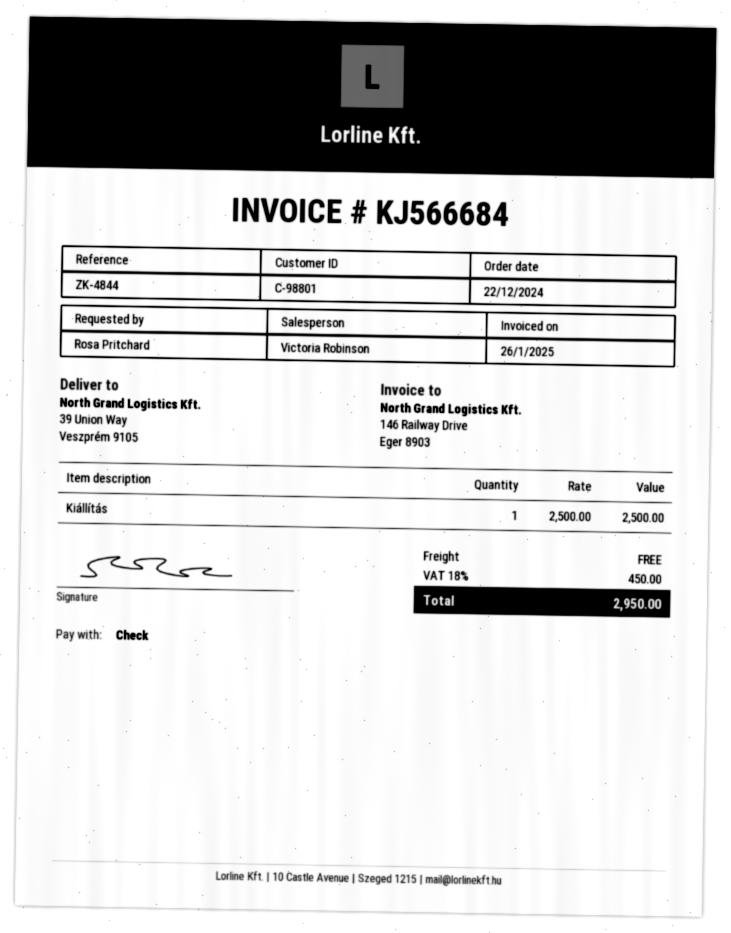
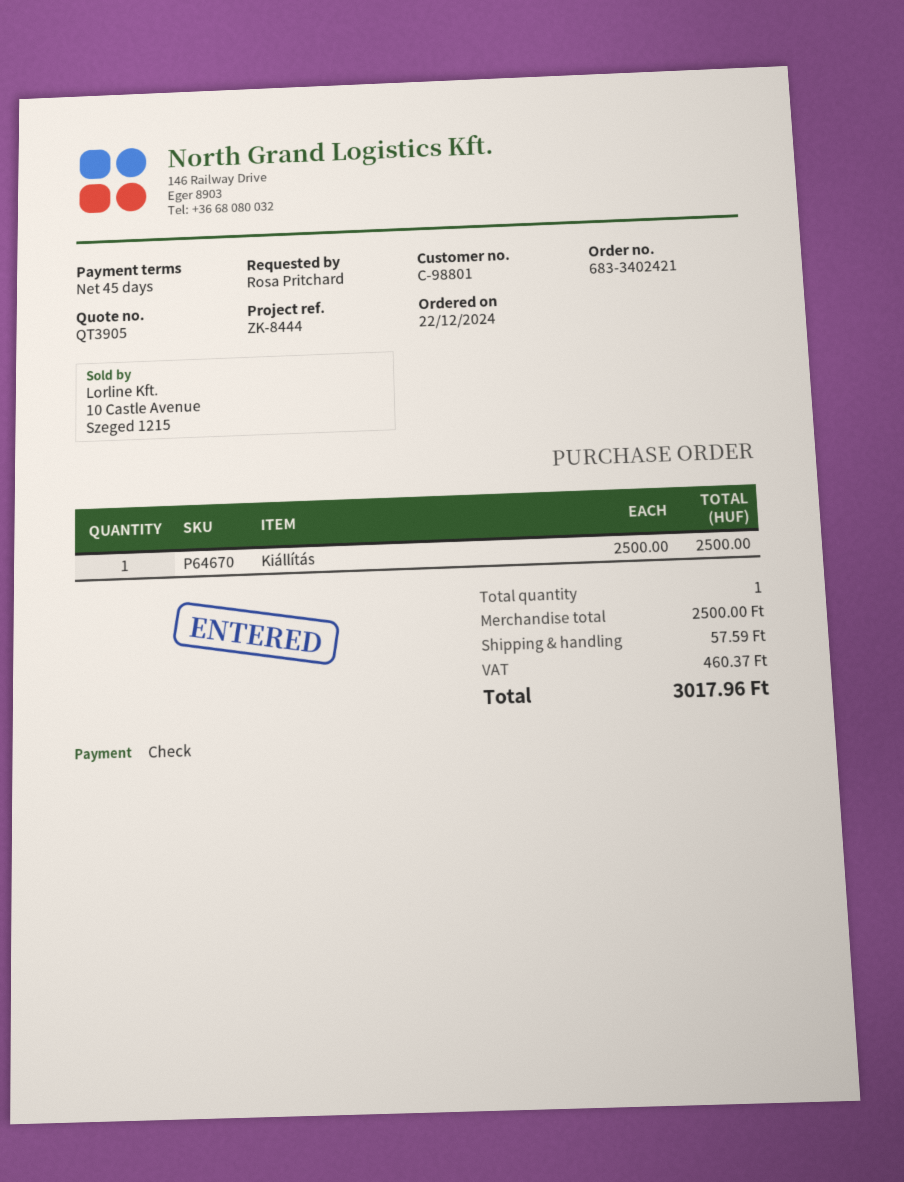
reference: ZK-4844 -> ZK-8444
shipping: 0.00 -> 57.59
tax: 450.00 -> 460.37
total: 2950.00 -> 3017.96

